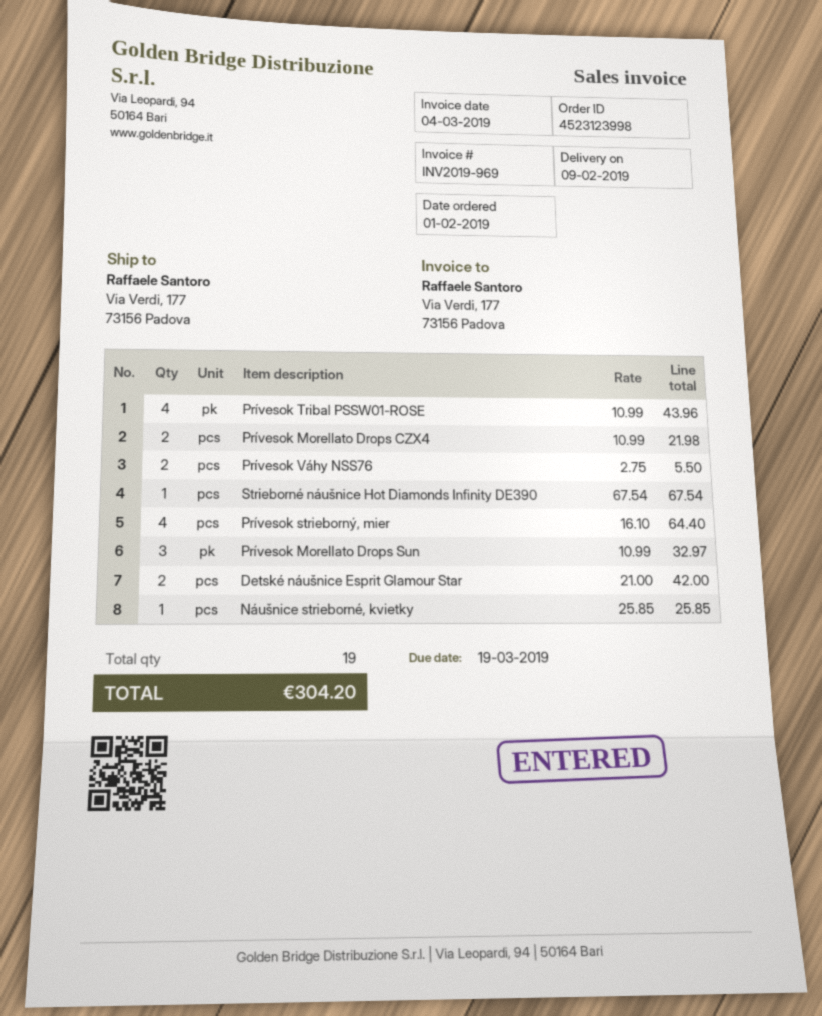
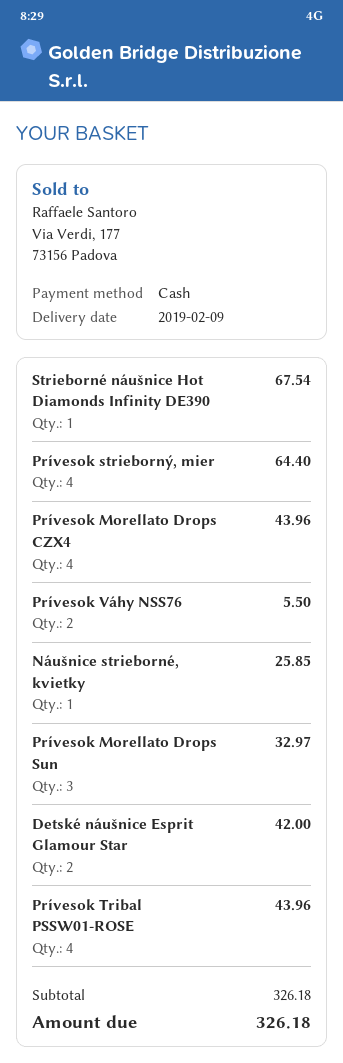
Prívesok Morellato Drops CZX4: 2 for 21.98 -> 4 for 43.96
total: 304.20 -> 326.18

